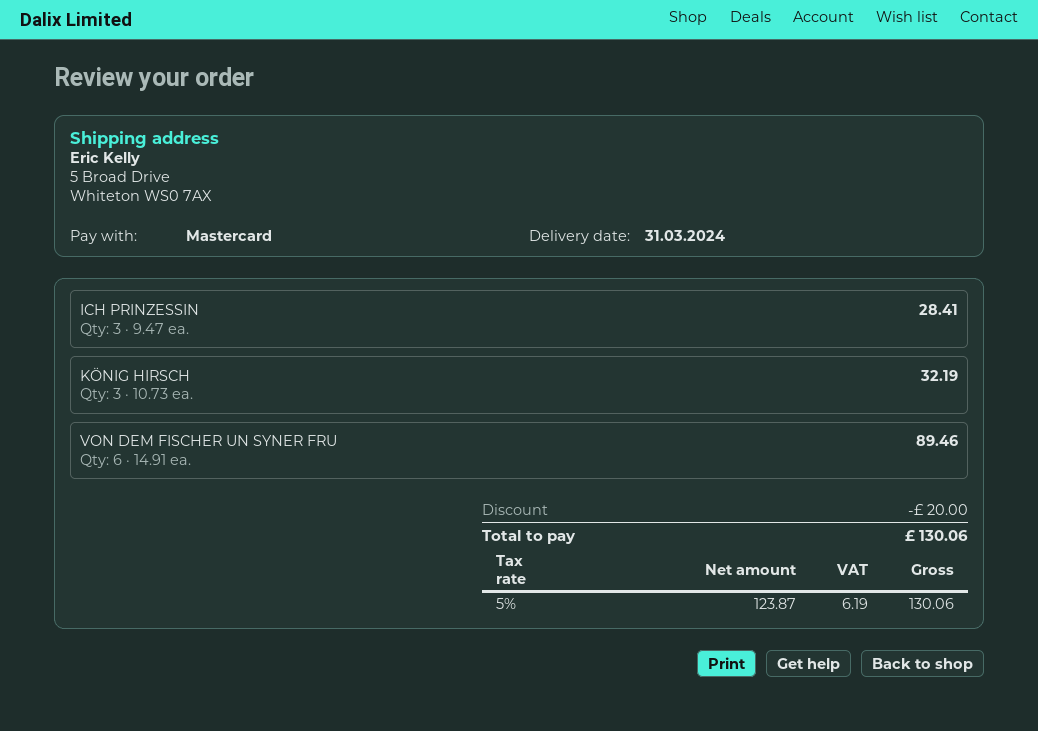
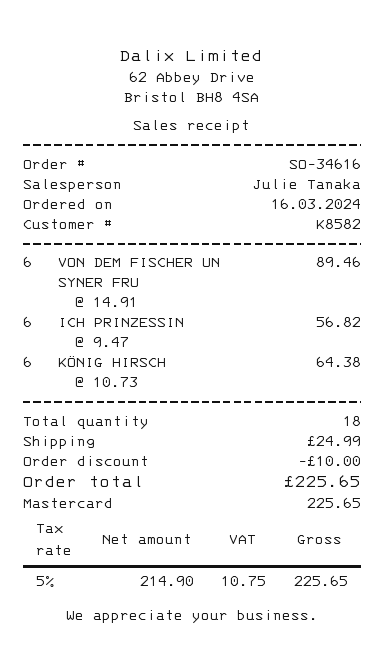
ICH PRINZESSIN: 3 x 9.47 = 28.41 -> 6 x 9.47 = 56.82
KÖNIG HIRSCH: 3 x 10.73 = 32.19 -> 6 x 10.73 = 64.38
discount: 20.00 -> 10.00
shipping: none -> 24.99
net: 123.87 -> 214.90
tax: 5% = 6.19 -> 5% = 10.75
total: 130.06 -> 225.65

